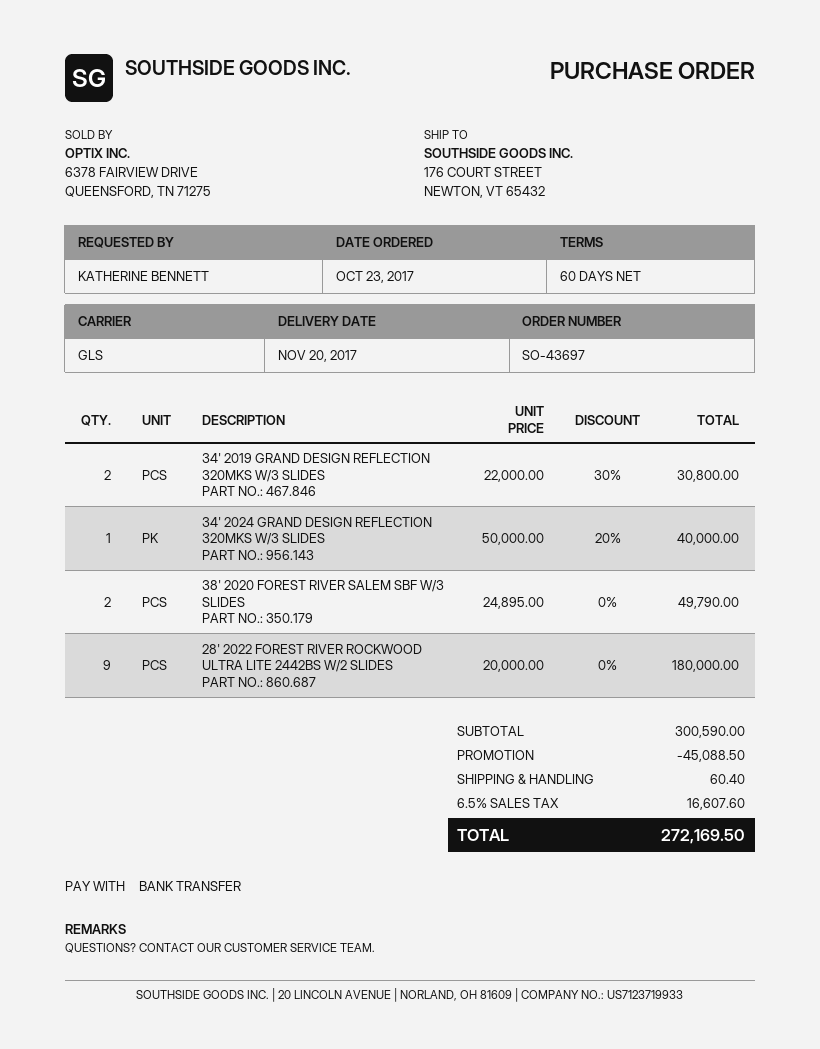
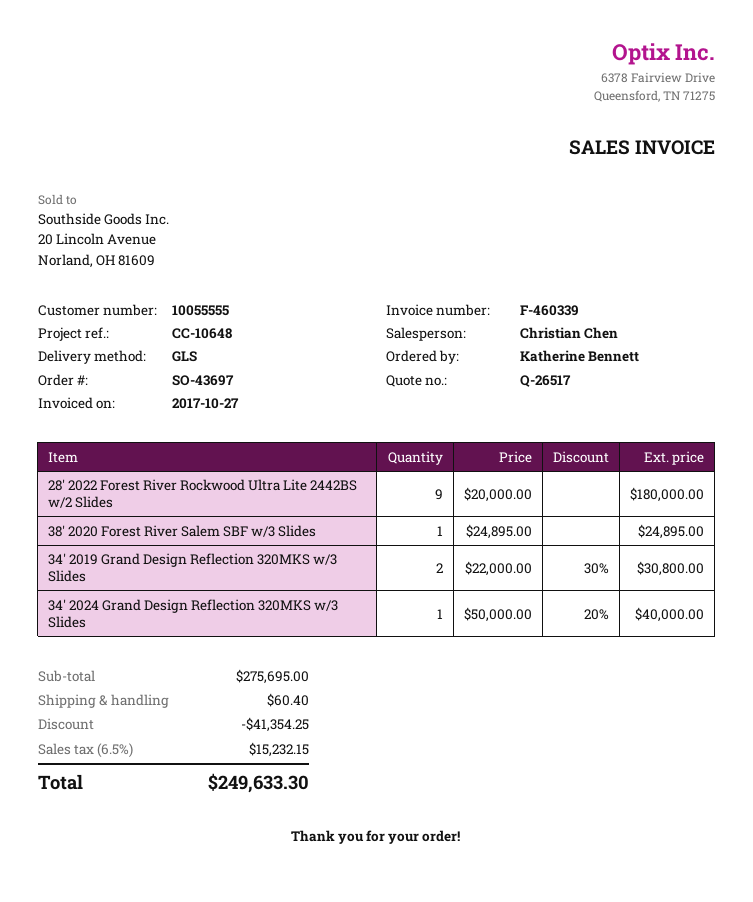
38' 2020 FOREST RIVER SALEM SBF W/3 SLIDES: 2 x 24895.00 = 49790.00 -> 1 x 24895.00 = 24895.00
subtotal: 300590.00 -> 275695.00
discount: 45088.50 -> 41354.25
tax: 6.5% = 16607.60 -> 6.5% = 15232.15
total: 272169.50 -> 249633.30

